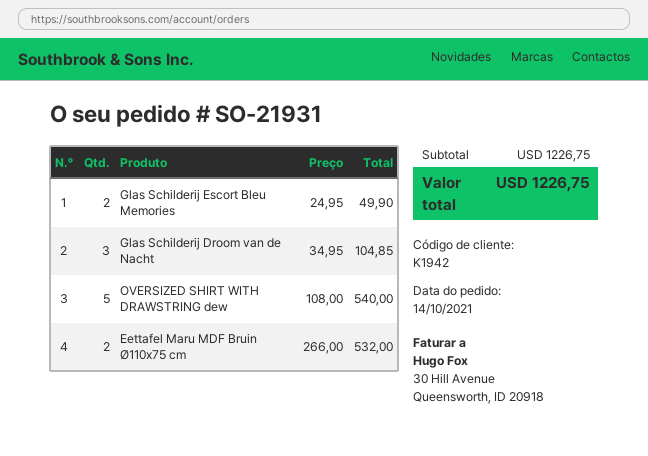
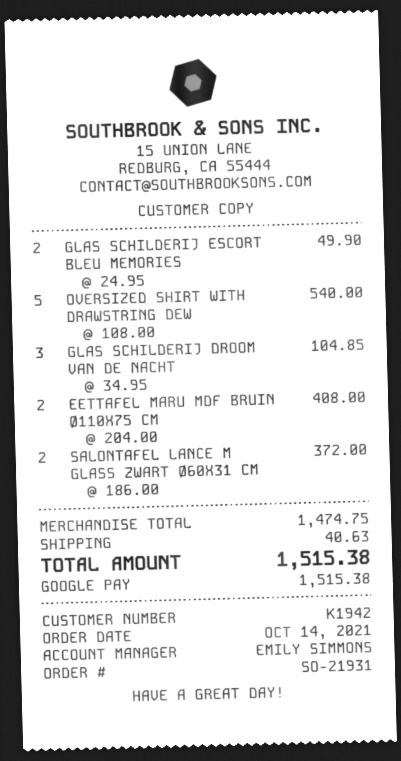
Eettafel Maru MDF Bruin Ø110x75 cm: 2 x 266.00 = 532.00 -> 2 x 204.00 = 408.00
SALONTAFEL LANCE M GLASS ZWART Ø60X31 CM: none -> 2 x 186.00 = 372.00
subtotal: 1226.75 -> 1474.75
shipping: none -> 40.63
total: 1226.75 -> 1515.38

